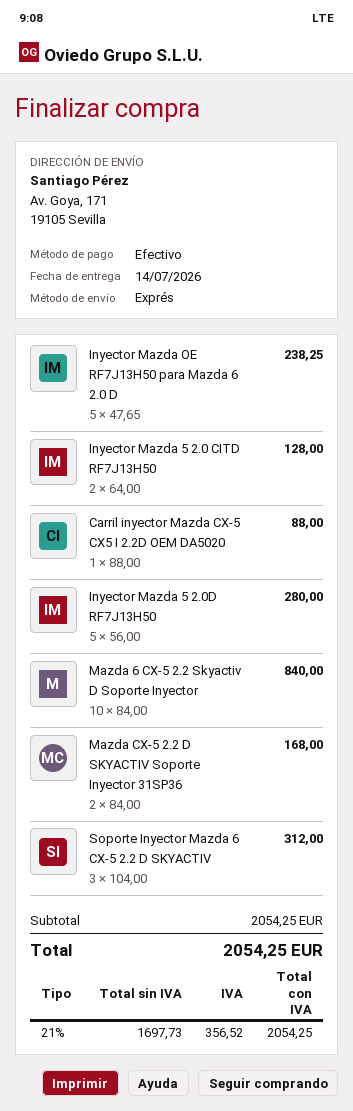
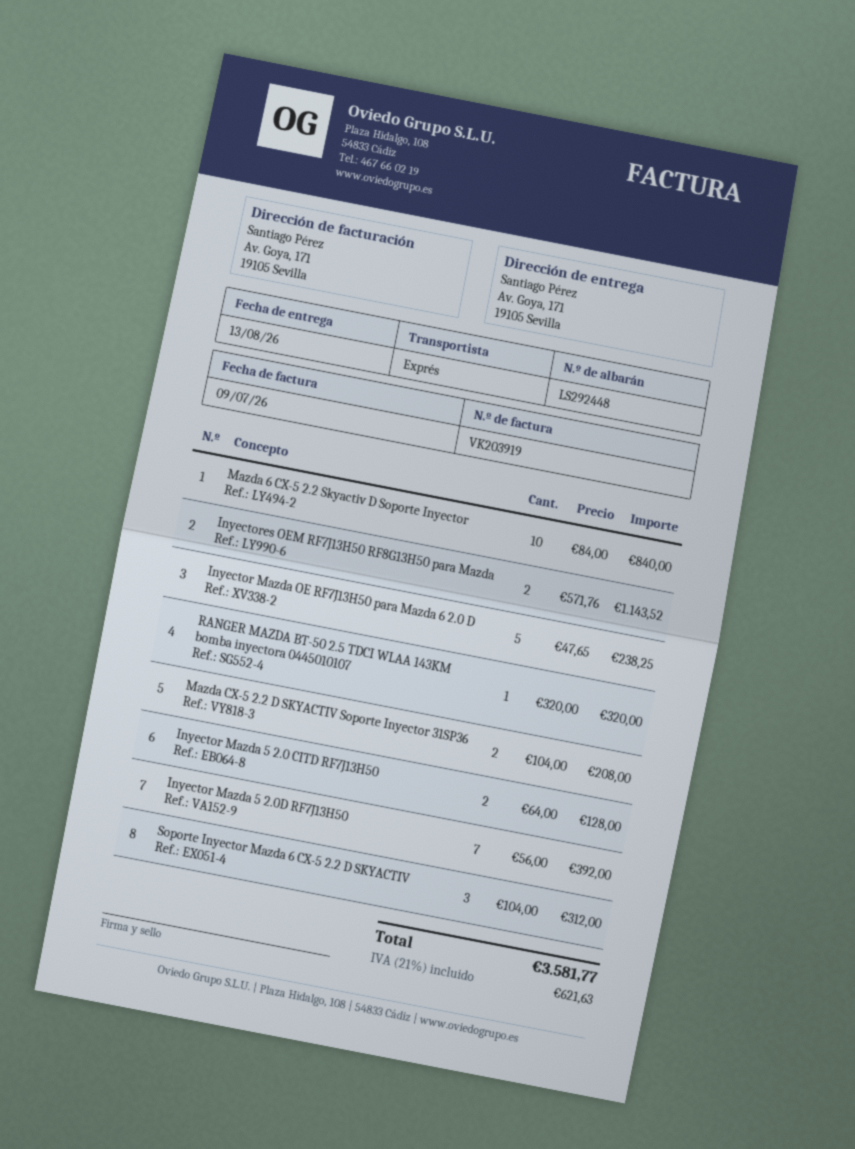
delivery date: 2026-07-14 -> 2026-08-13
Carril inyector Mazda CX-5 CX5 I 2.2D OEM DA5020: 1 x 88.00 = 88.00 -> none
Inyector Mazda 5 2.0D RF7J13H50: 5 x 56.00 = 280.00 -> 7 x 56.00 = 392.00
Mazda CX-5 2.2 D SKYACTIV Soporte Inyector 31SP36: 2 x 84.00 = 168.00 -> 2 x 104.00 = 208.00
Inyectores OEM RF7J13H50 RF8G13H50 para Mazda: none -> 2 x 571.76 = 1143.52
RANGER MAZDA BT-50 2.5 TDCI WLAA 143KM bomba inyectora 0445010107: none -> 1 x 320.00 = 320.00
tax: 21% = 356.52 -> 21% = 621.63
total: 2054.25 -> 3581.77

